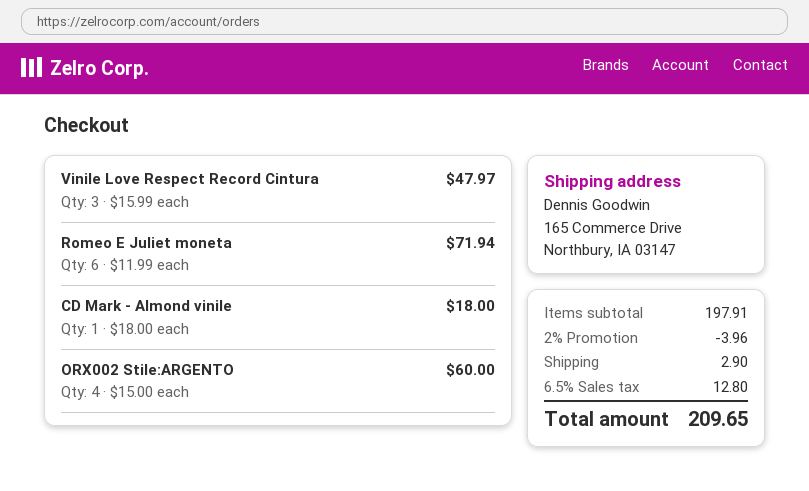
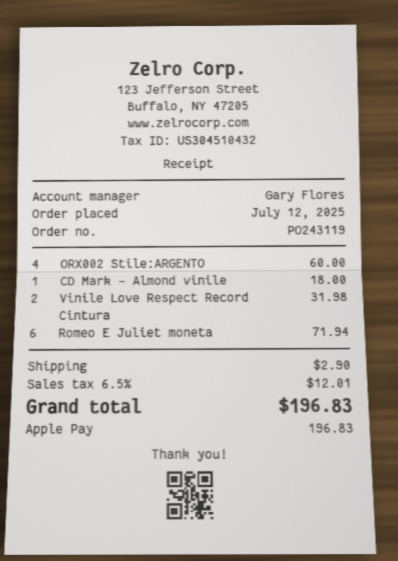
Vinile Love Respect Record Cintura: 3 for 47.97 -> 2 for 31.98
discount: 2% = 3.96 -> none
tax: 6.5% = 12.80 -> 6.5% = 12.01
total: 209.65 -> 196.83

